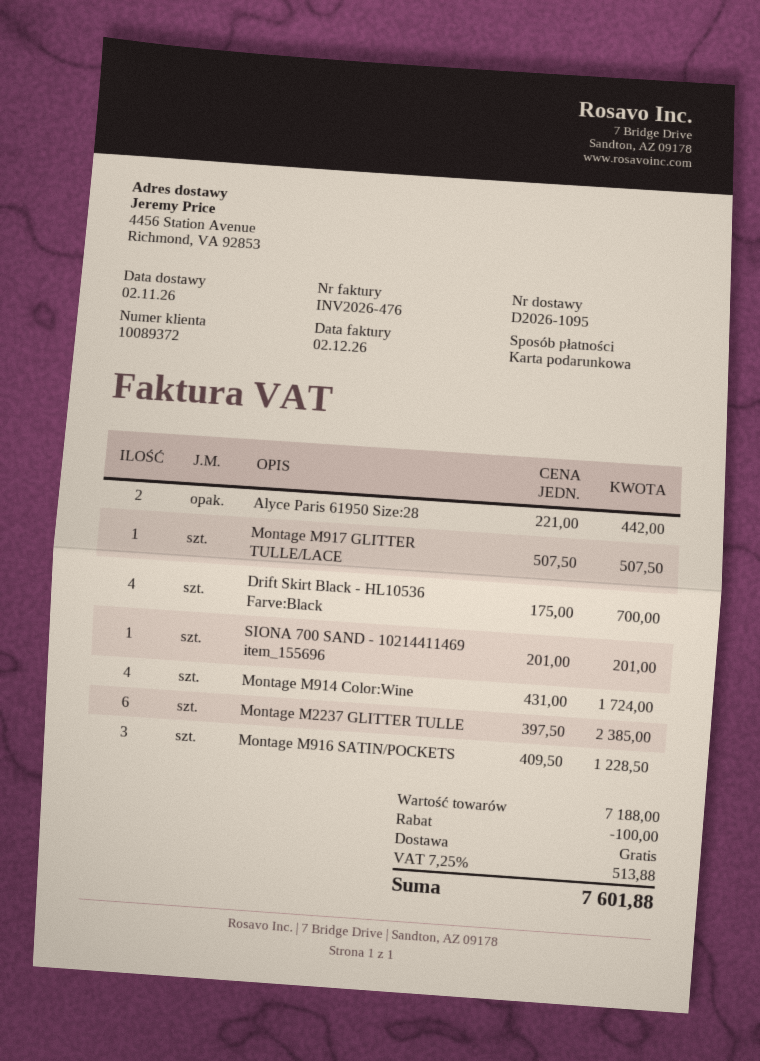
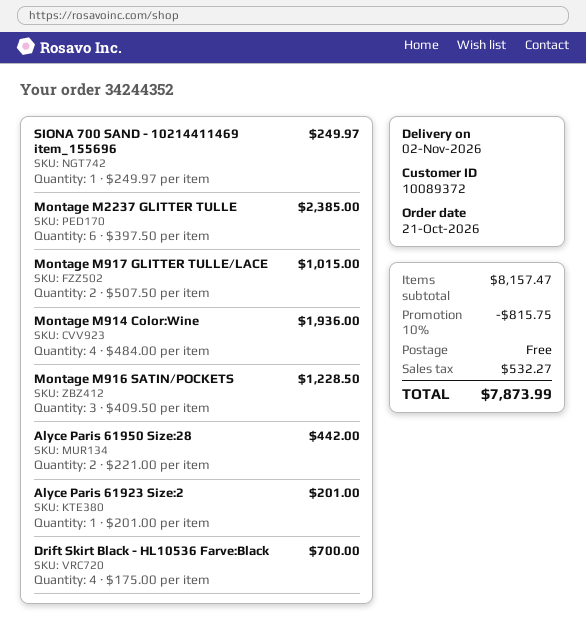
Montage M917 GLITTER TULLE/LACE: 1 x 507.50 = 507.50 -> 2 x 507.50 = 1015.00
SIONA 700 SAND - 10214411469 item_155696: 1 x 201.00 = 201.00 -> 1 x 249.97 = 249.97
Montage M914 Color:Wine: 4 x 431.00 = 1724.00 -> 4 x 484.00 = 1936.00
Alyce Paris 61923 Size:2: none -> 1 x 201.00 = 201.00
subtotal: 7188.00 -> 8157.47
discount: 100.00 -> 815.75
tax: 513.88 -> 532.27
total: 7601.88 -> 7873.99

